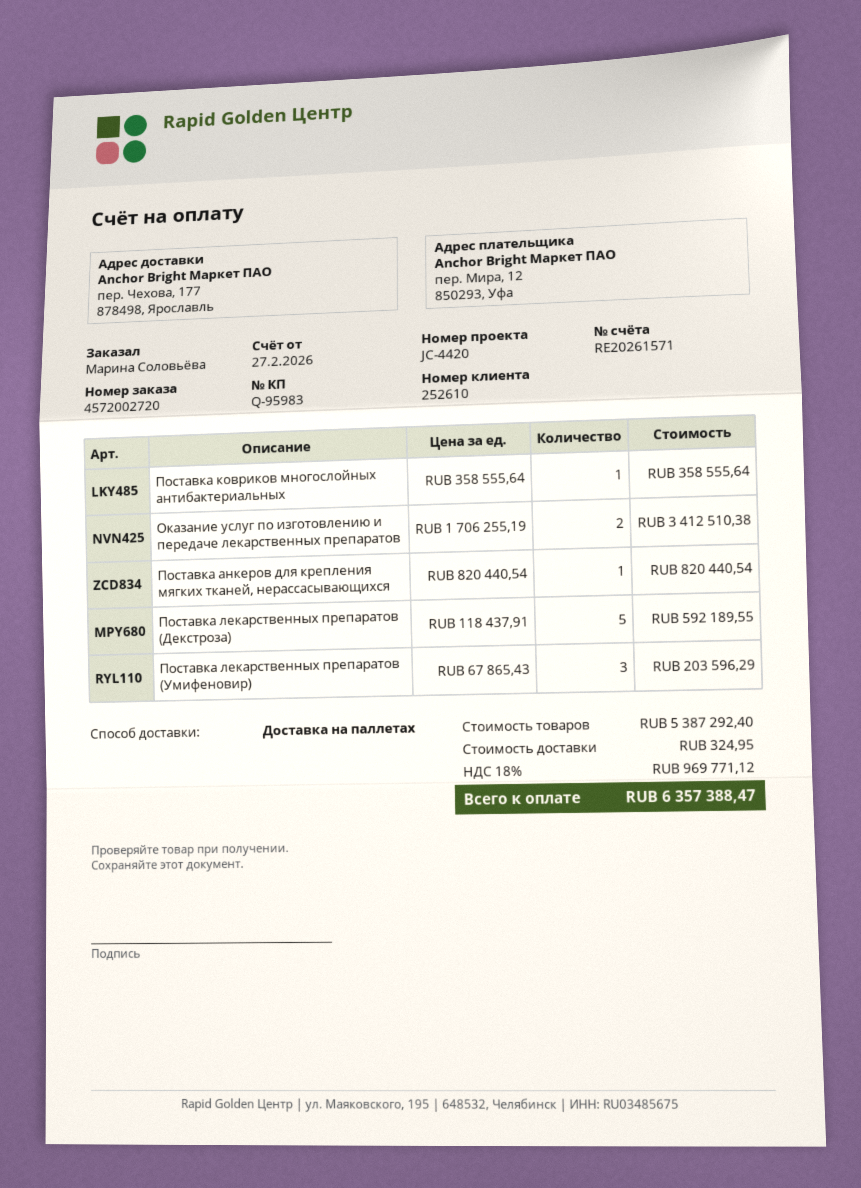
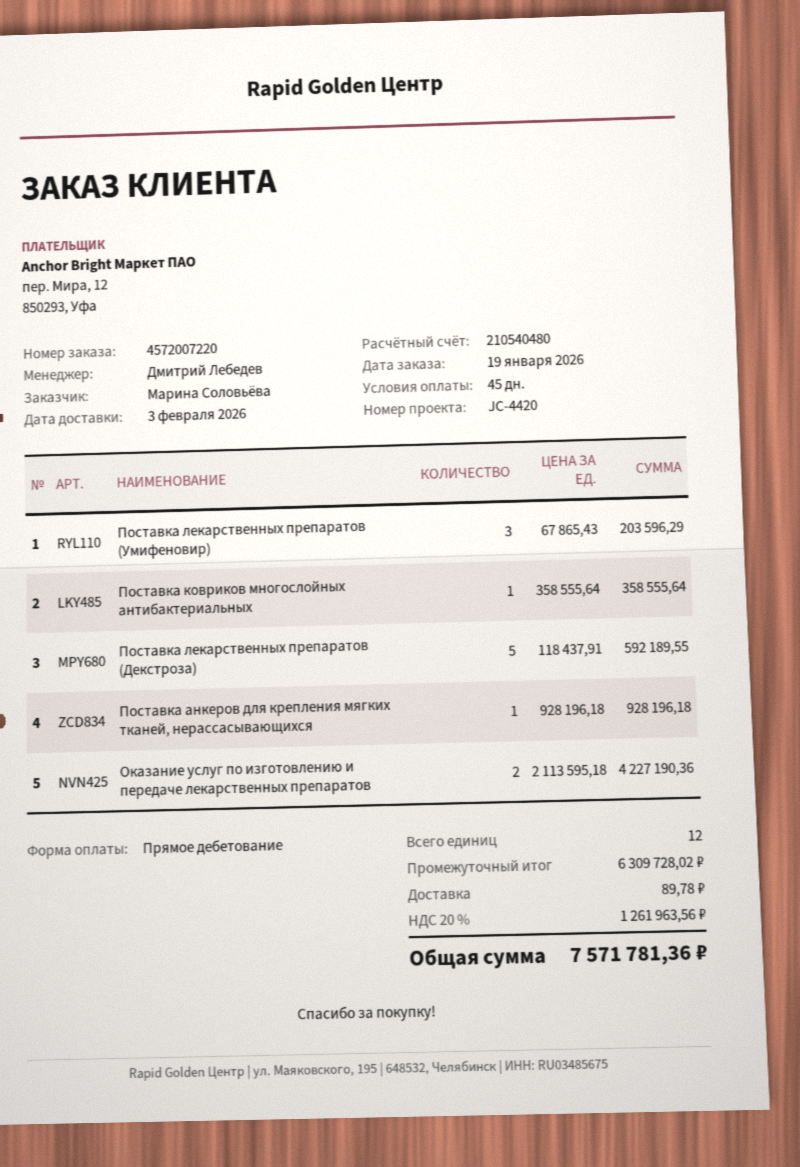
order number: 4572002720 -> 4572007220
Оказание услуг по изготовлению и передаче лекарственных препаратов: 2 x 1706255.19 = 3412510.38 -> 2 x 2113595.18 = 4227190.36
Поставка анкеров для крепления мягких тканей, нерассасывающихся: 1 x 820440.54 = 820440.54 -> 1 x 928196.18 = 928196.18
subtotal: 5387292.40 -> 6309728.02
shipping: 324.95 -> 89.78
tax: 18% = 969771.12 -> 20% = 1261963.56
total: 6357388.47 -> 7571781.36

